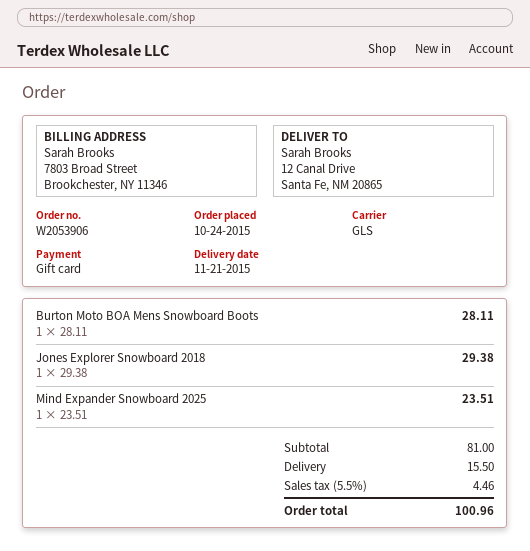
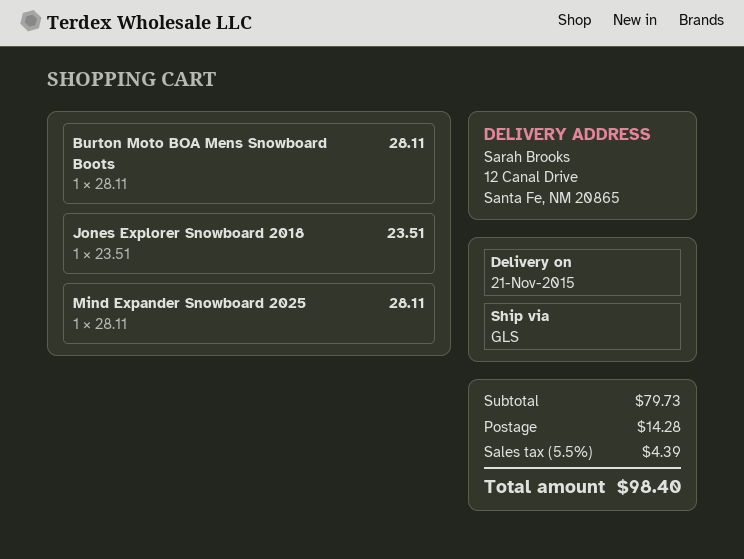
Jones Explorer Snowboard 2018: 1 x 29.38 = 29.38 -> 1 x 23.51 = 23.51
Mind Expander Snowboard 2025: 1 x 23.51 = 23.51 -> 1 x 28.11 = 28.11
subtotal: 81.00 -> 79.73
shipping: 15.50 -> 14.28
tax: 5.5% = 4.46 -> 5.5% = 4.39
total: 100.96 -> 98.40

